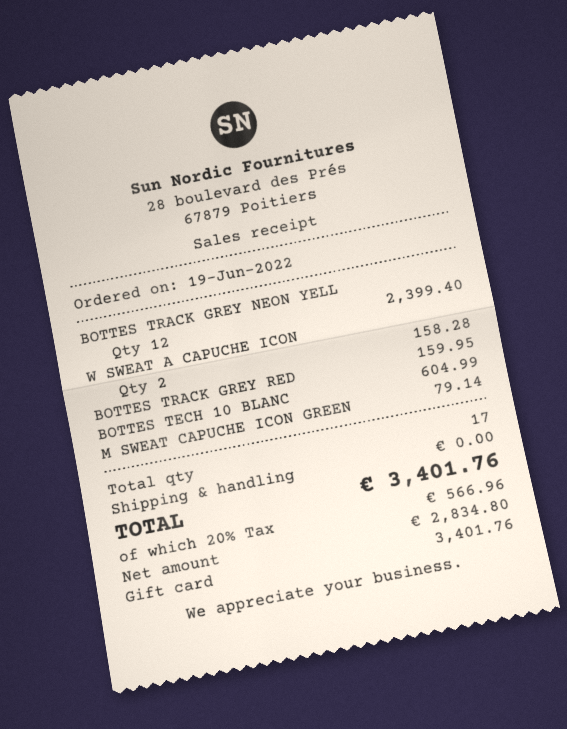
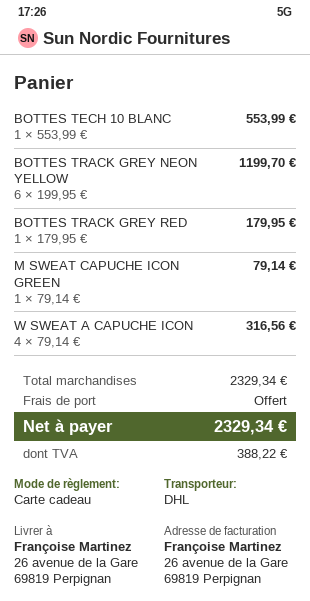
BOTTES TRACK GREY NEON YELL: 12 for 2399.40 -> 6 for 1199.70
W SWEAT A CAPUCHE ICON: 2 for 158.28 -> 4 for 316.56
BOTTES TRACK GREY RED: 1 for 159.95 -> 1 for 179.95
BOTTES TECH 10 BLANC: 1 for 604.99 -> 1 for 553.99
tax: 566.96 -> 388.22
total: 3401.76 -> 2329.34

